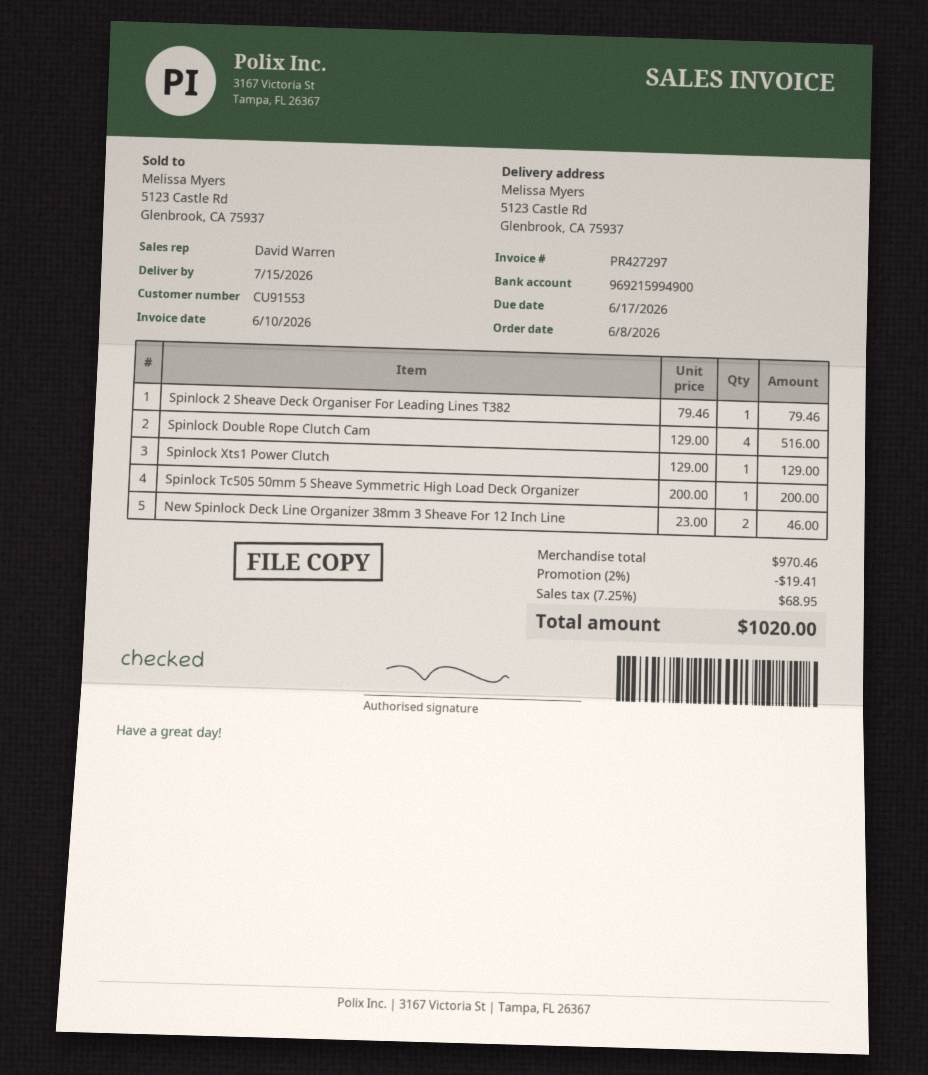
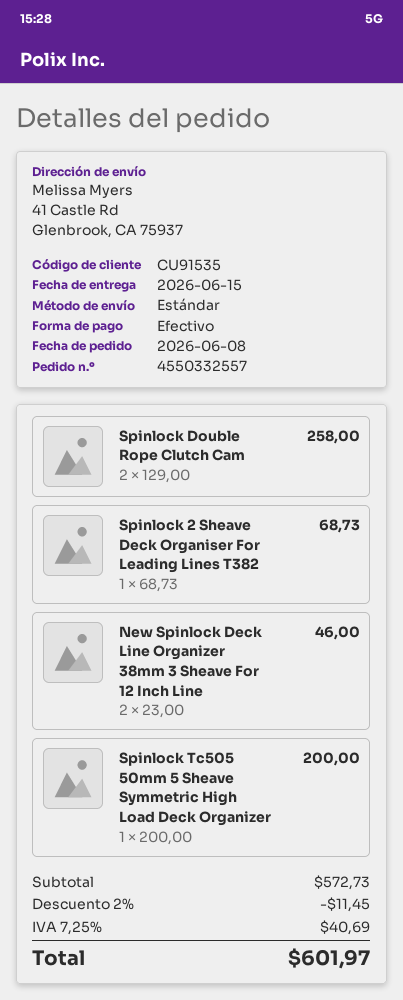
delivery date: 2026-07-15 -> 2026-06-15
customer number: CU91553 -> CU91535
ship to: 5123 Castle Rd, Glenbrook, CA 75937 -> 41 Castle Rd, Glenbrook, CA 75937
Spinlock 2 Sheave Deck Organiser For Leading Lines T382: 1 x 79.46 = 79.46 -> 1 x 68.73 = 68.73
Spinlock Double Rope Clutch Cam: 4 x 129.00 = 516.00 -> 2 x 129.00 = 258.00
Spinlock Xts1 Power Clutch: 1 x 129.00 = 129.00 -> none
subtotal: 970.46 -> 572.73
discount: 2% = 19.41 -> 2% = 11.45
tax: 7.25% = 68.95 -> 7.25% = 40.69
total: 1020.00 -> 601.97

